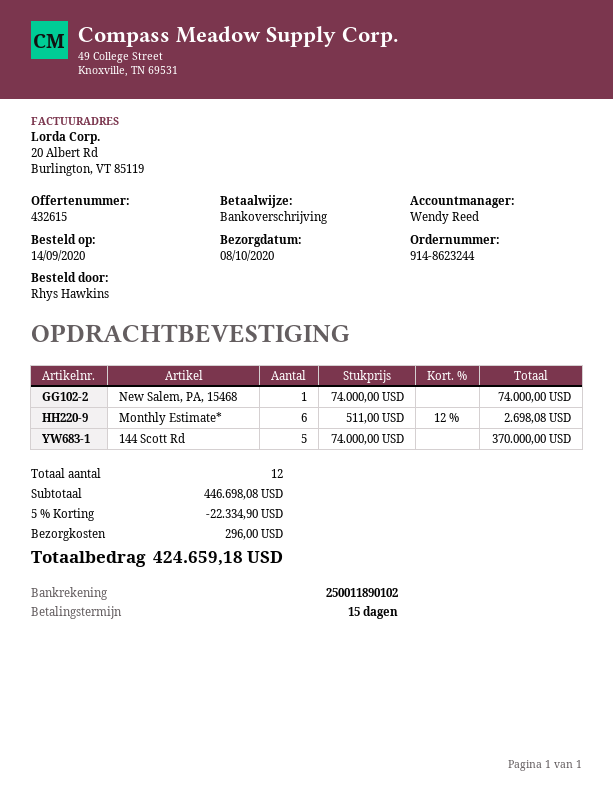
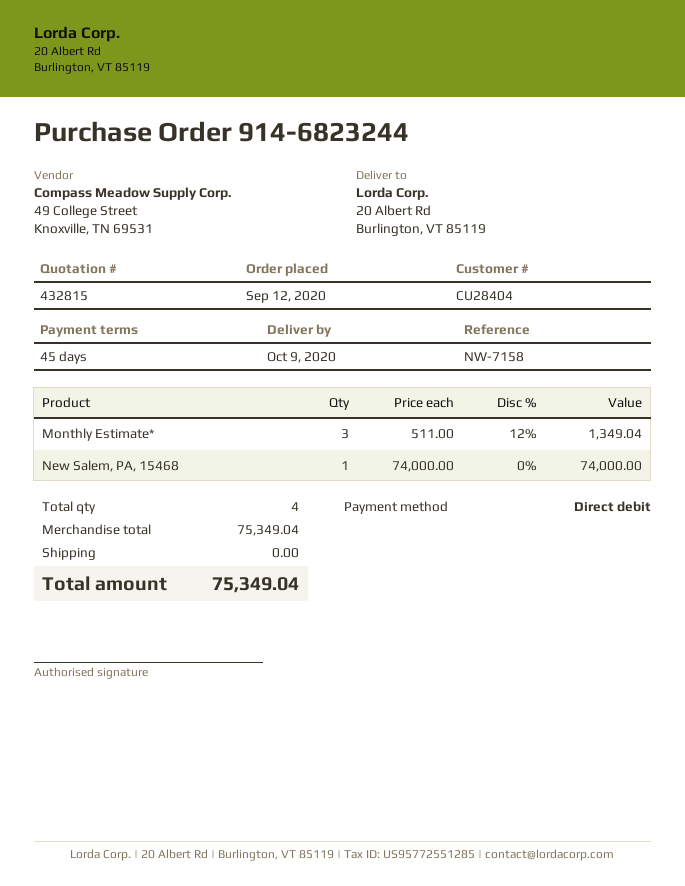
quote number: 432615 -> 432815
order number: 914-8623244 -> 914-6823244
order date: 2020-09-14 -> 2020-09-12
delivery date: 2020-10-08 -> 2020-10-09
payment terms: 15 days -> 45 days
payment method: bank transfer -> direct debit
Monthly Estimate*: 6 x 511.00 - 12% = 2698.08 -> 3 x 511.00 - 12% = 1349.04
144 Scott Rd: 5 x 74000.00 = 370000.00 -> none
total quantity: 12 -> 4
subtotal: 446698.08 -> 75349.04
discount: 5% = 22334.90 -> none
shipping: 296.00 -> 0.00
total: 424659.18 -> 75349.04

